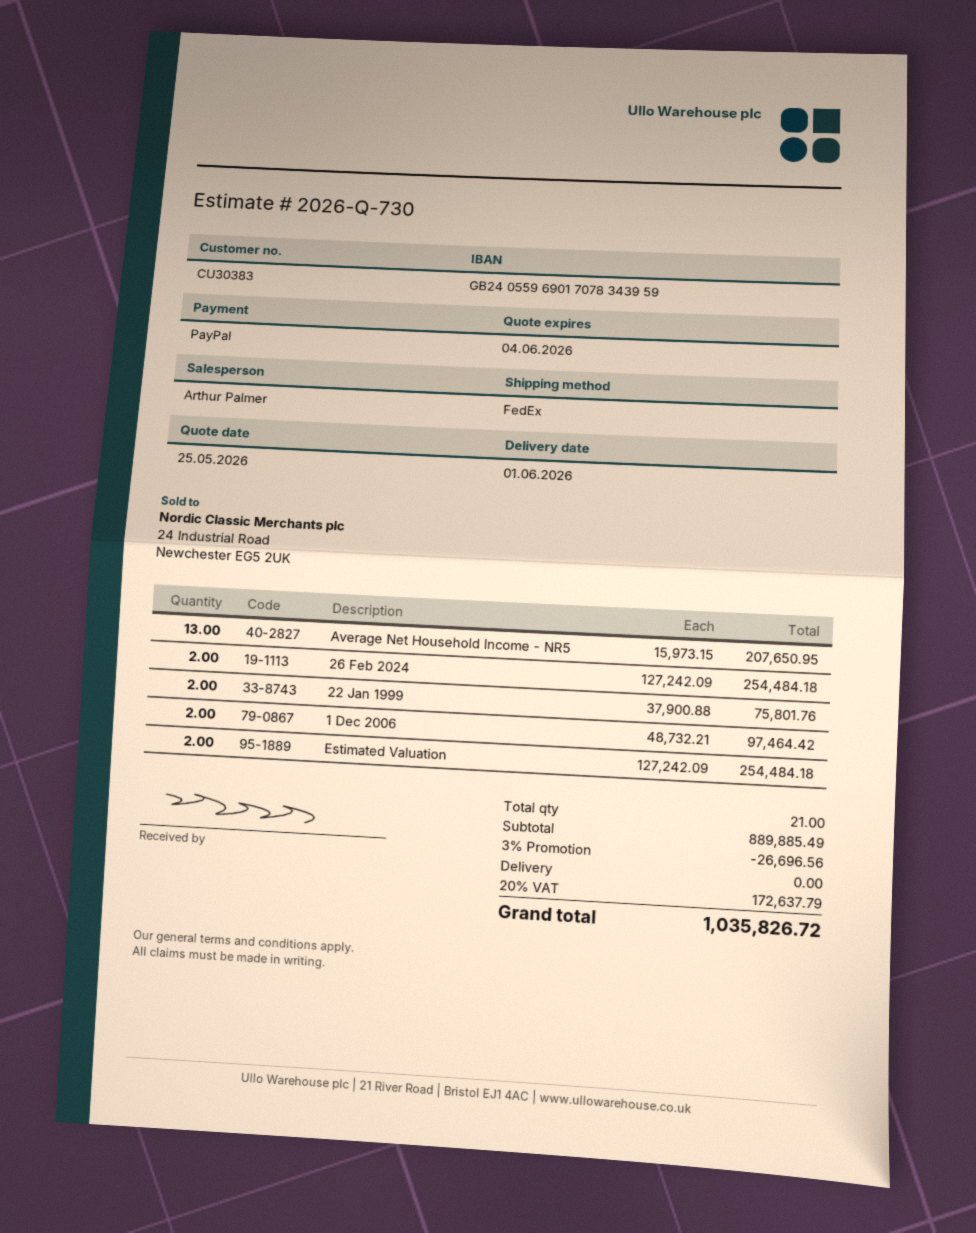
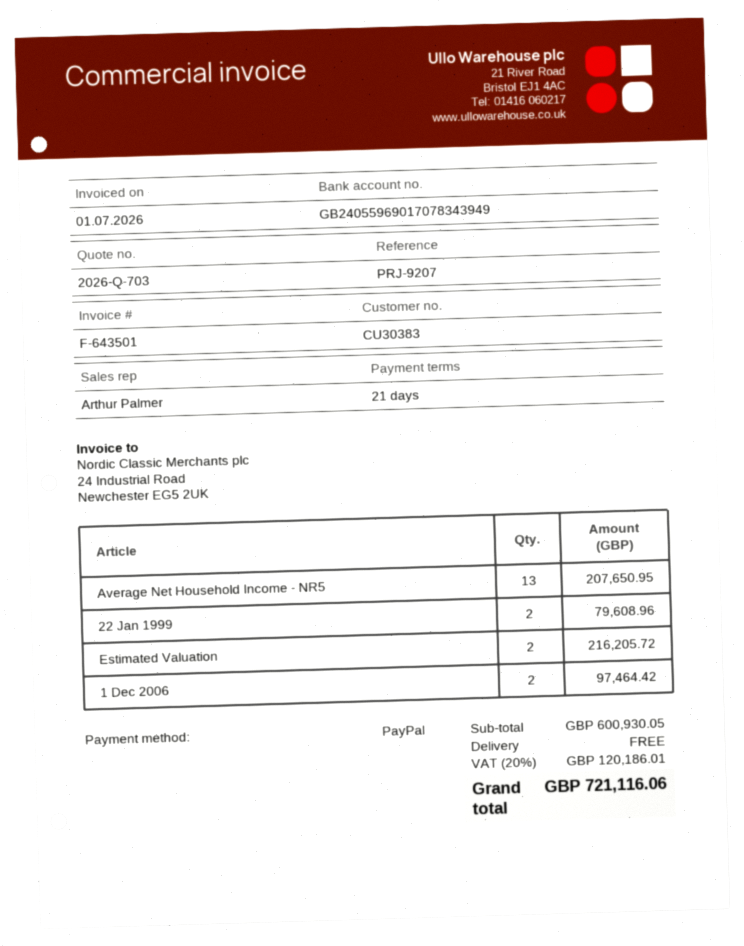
quote number: 2026-Q-730 -> 2026-Q-703
bank account: GB24055969017078343959 -> GB24055969017078343949
26 Feb 2024: 2 for 254484.18 -> none
22 Jan 1999: 2 for 75801.76 -> 2 for 79608.96
Estimated Valuation: 2 for 254484.18 -> 2 for 216205.72
subtotal: 889885.49 -> 600930.05
discount: 3% = 26696.56 -> none
tax: 20% = 172637.79 -> 20% = 120186.01
total: 1035826.72 -> 721116.06

